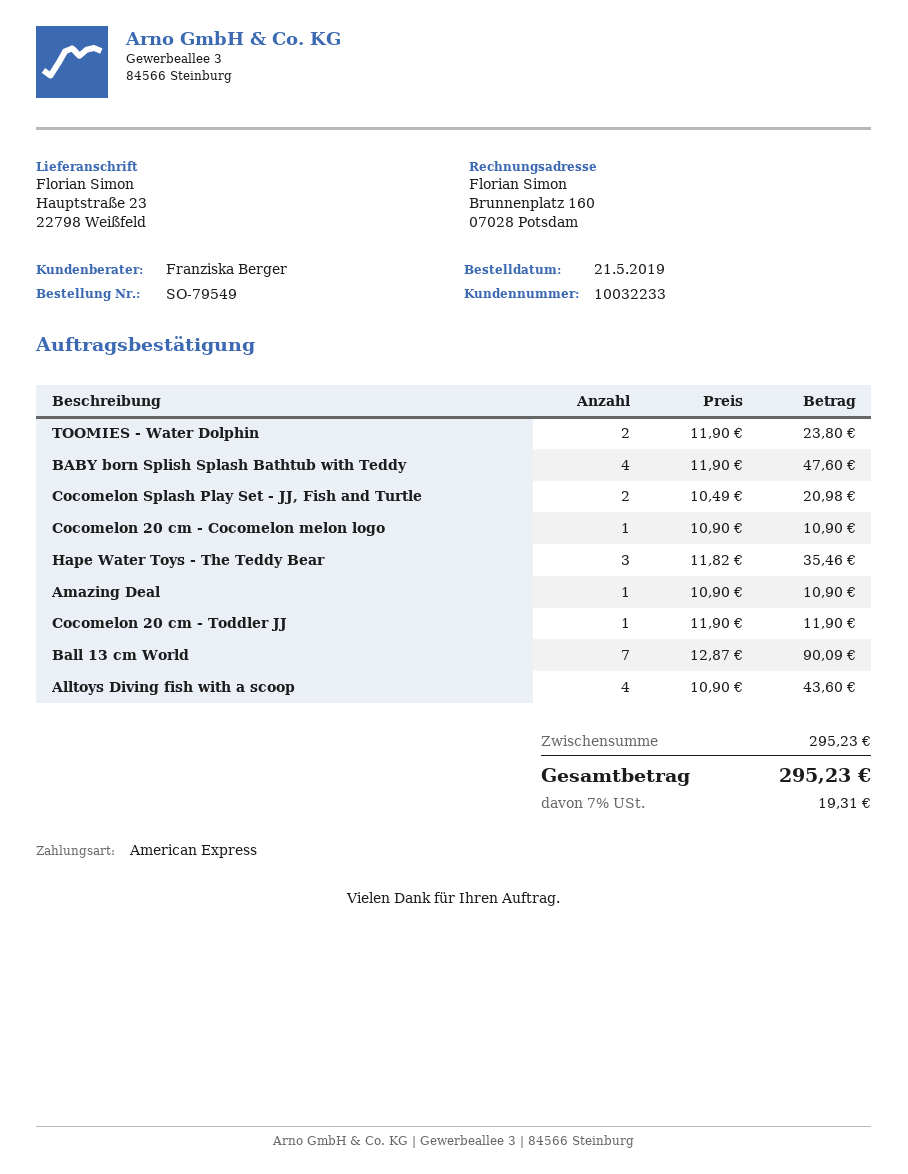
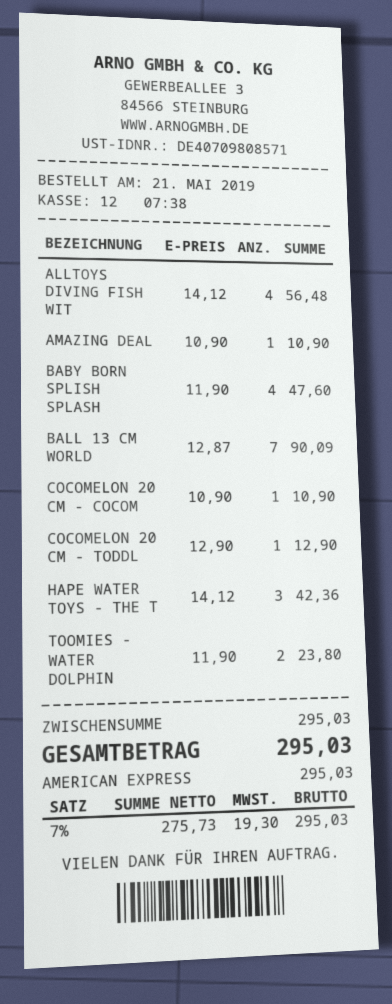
Cocomelon Splash Play Set - JJ, Fish and Turtle: 2 x 10.49 = 20.98 -> none
Hape Water Toys - The Teddy Bear: 3 x 11.82 = 35.46 -> 3 x 14.12 = 42.36
Cocomelon 20 cm - Toddler JJ: 1 x 11.90 = 11.90 -> 1 x 12.90 = 12.90
Alltoys Diving fish with a scoop: 4 x 10.90 = 43.60 -> 4 x 14.12 = 56.48
subtotal: 295.23 -> 295.03
tax: 7% = 19.31 -> 7% = 19.30
total: 295.23 -> 295.03

